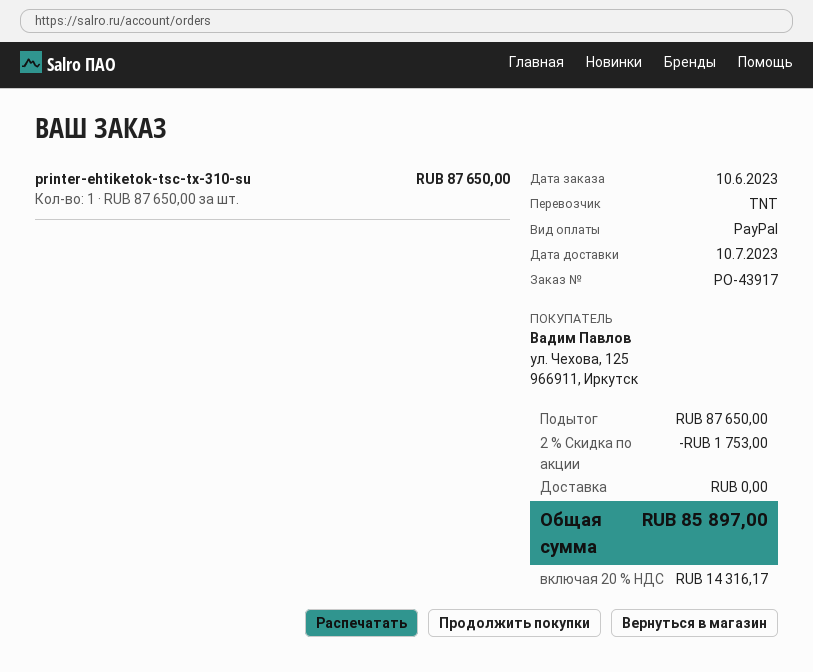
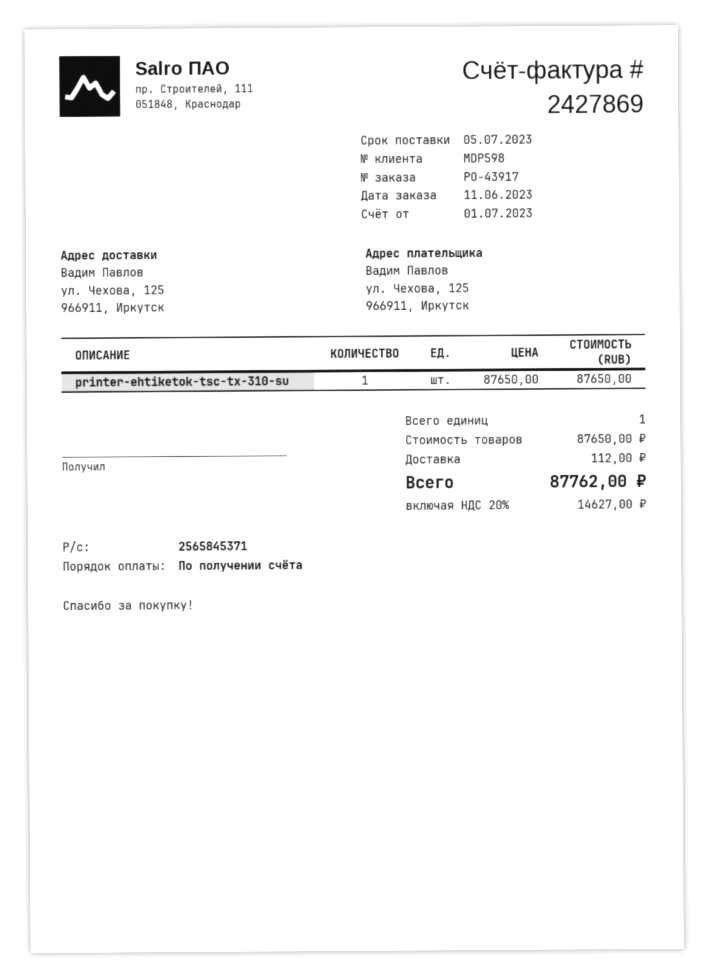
order date: 2023-06-10 -> 2023-06-11
delivery date: 2023-07-10 -> 2023-07-05
discount: 2% = 1753.00 -> none
shipping: 0.00 -> 112.00
tax: 20% = 14316.17 -> 20% = 14627.00
total: 85897.00 -> 87762.00

